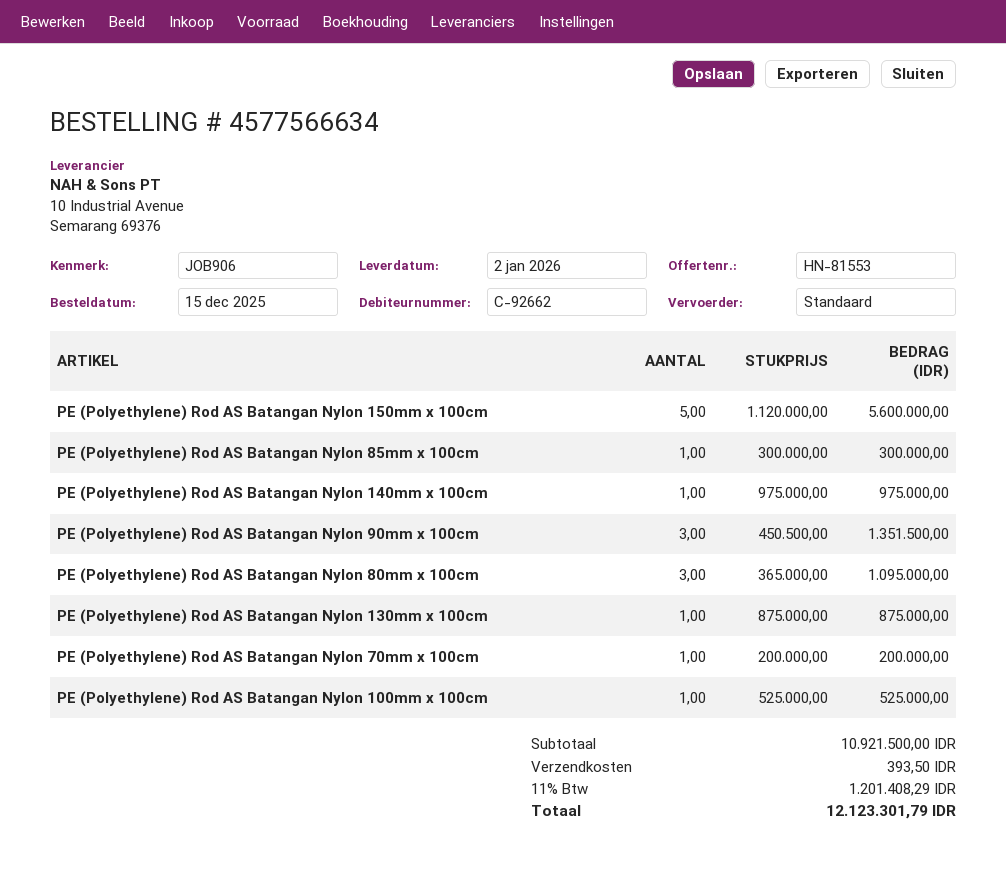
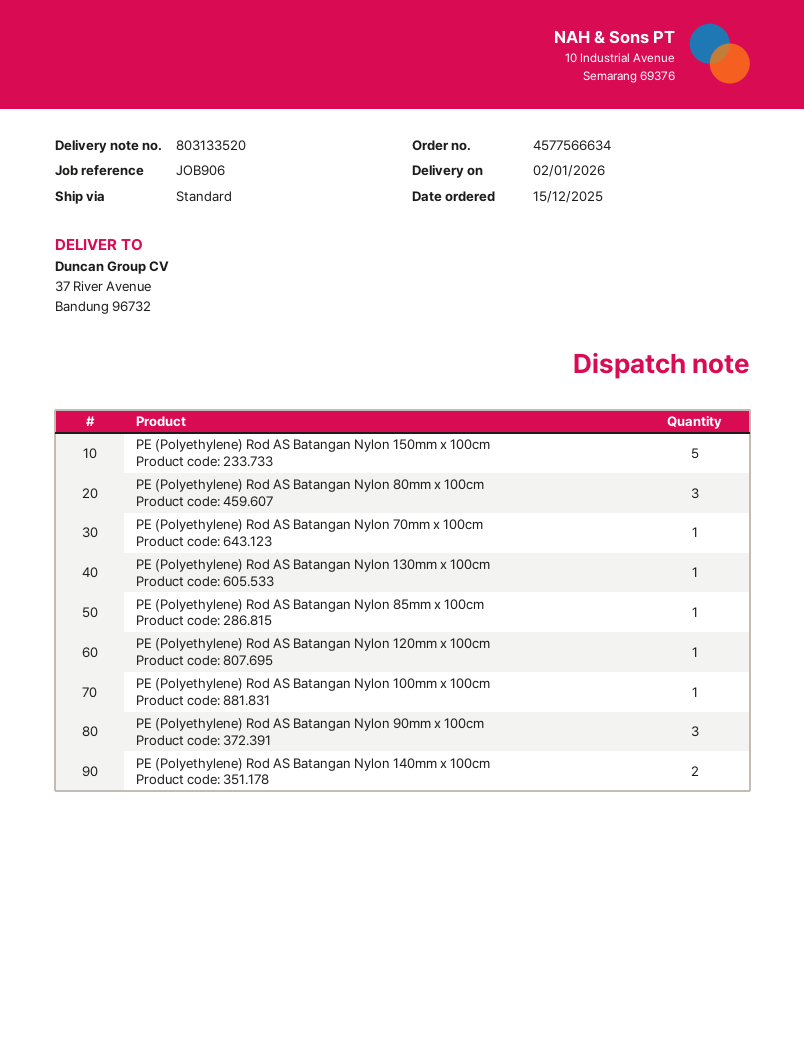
PE (Polyethylene) Rod AS Batangan Nylon 140mm x 100cm: 1 -> 2
PE (Polyethylene) Rod AS Batangan Nylon 120mm x 100cm: none -> 1

